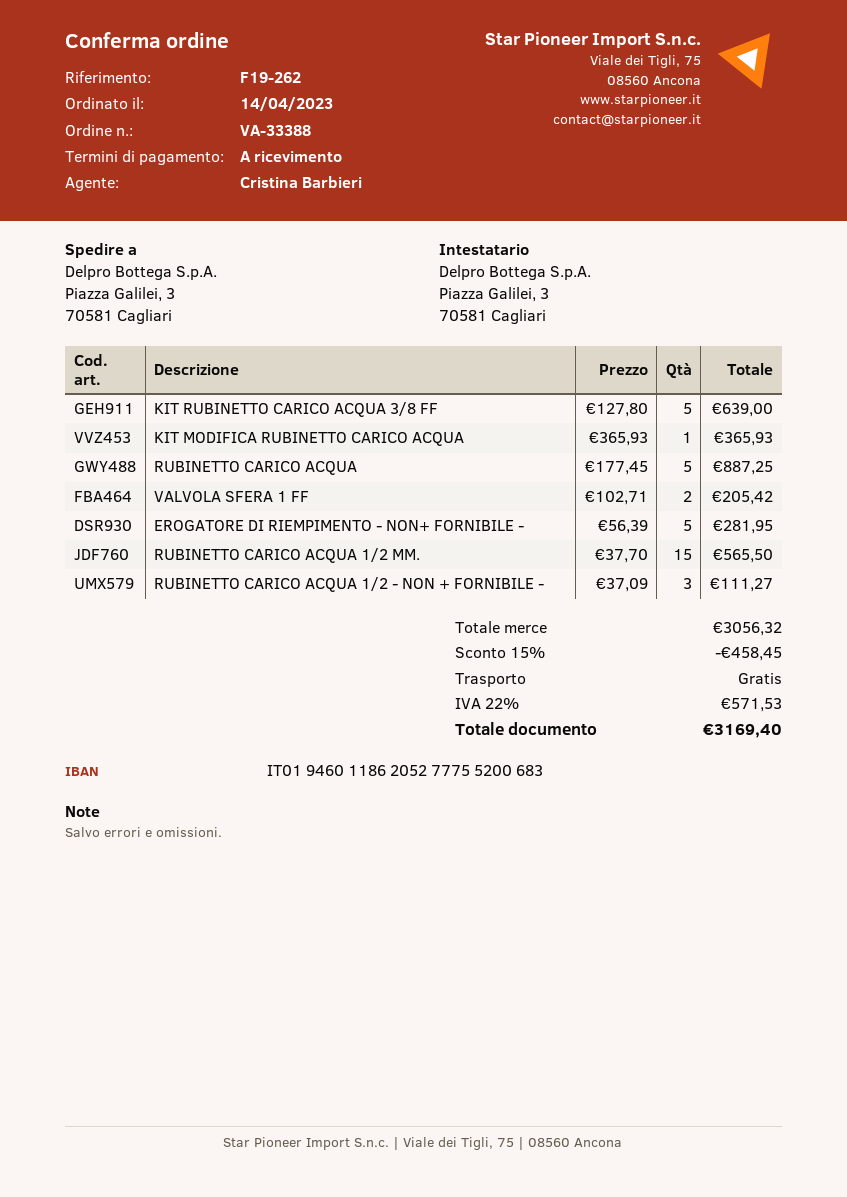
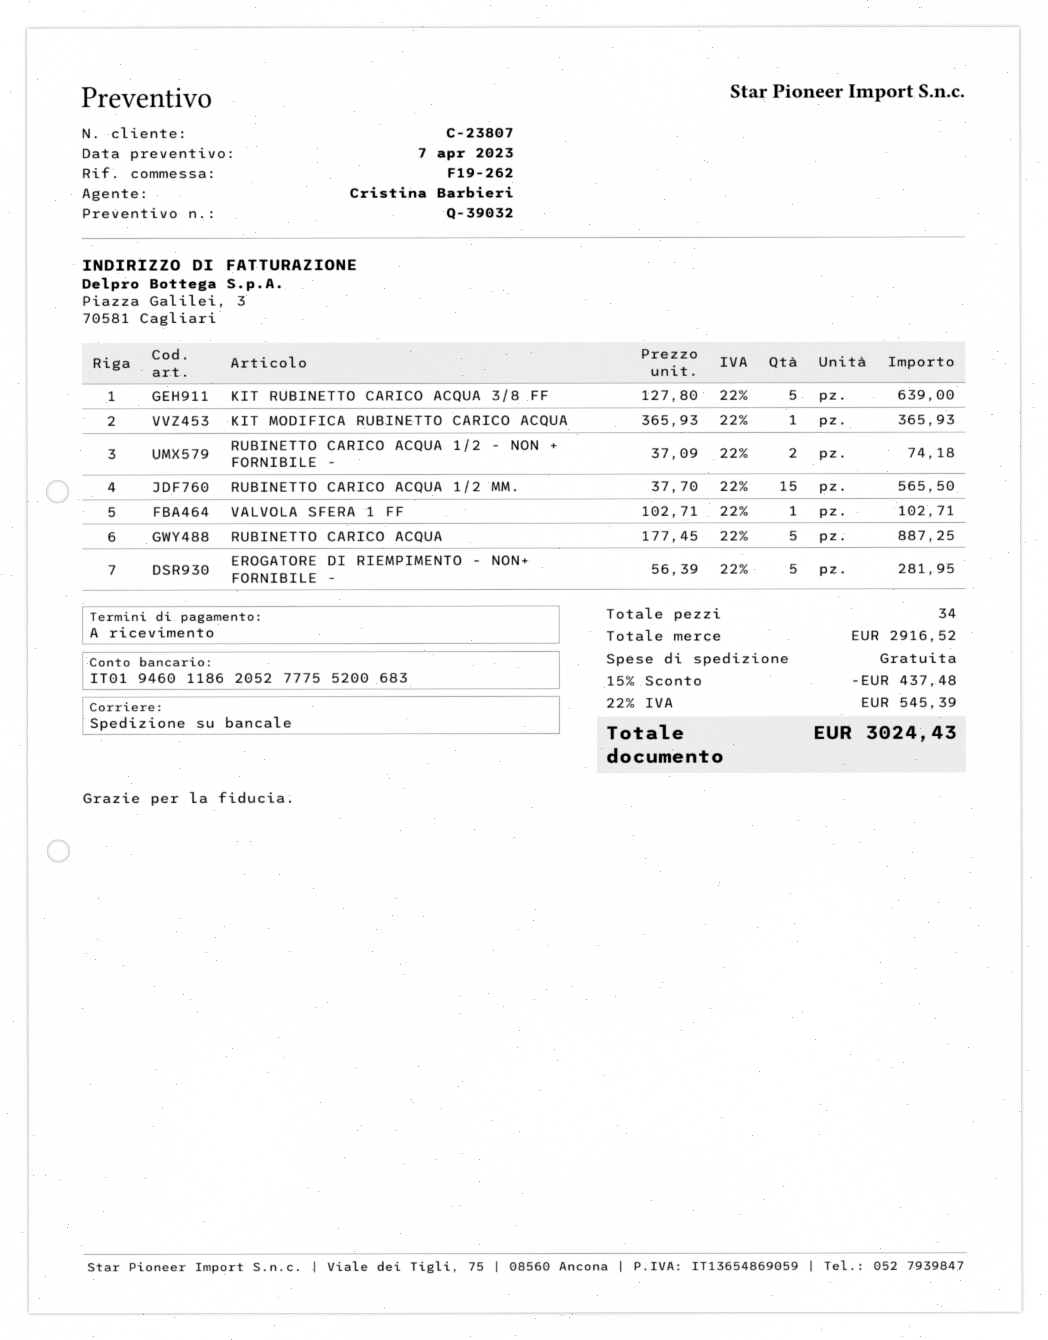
VALVOLA SFERA 1 FF: 2 x 102.71 = 205.42 -> 1 x 102.71 = 102.71
RUBINETTO CARICO ACQUA 1/2 - NON + FORNIBILE -: 3 x 37.09 = 111.27 -> 2 x 37.09 = 74.18
subtotal: 3056.32 -> 2916.52
discount: 15% = 458.45 -> 15% = 437.48
tax: 22% = 571.53 -> 22% = 545.39
total: 3169.40 -> 3024.43

